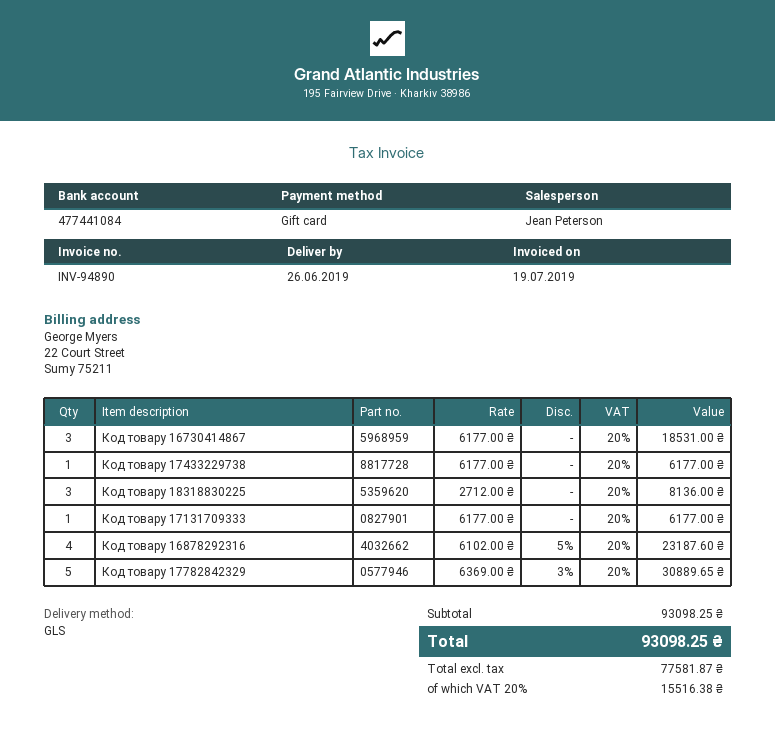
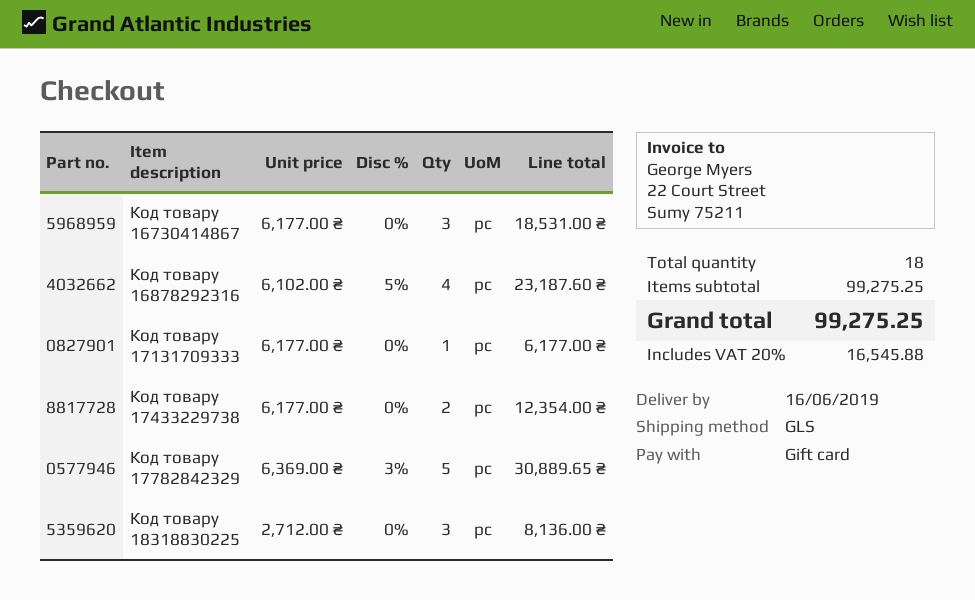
delivery date: 2019-06-26 -> 2019-06-16
Код товару 17433229738: 1 x 6177.00 = 6177.00 -> 2 x 6177.00 = 12354.00
subtotal: 93098.25 -> 99275.25
tax: 20% = 15516.38 -> 20% = 16545.88
total: 93098.25 -> 99275.25

